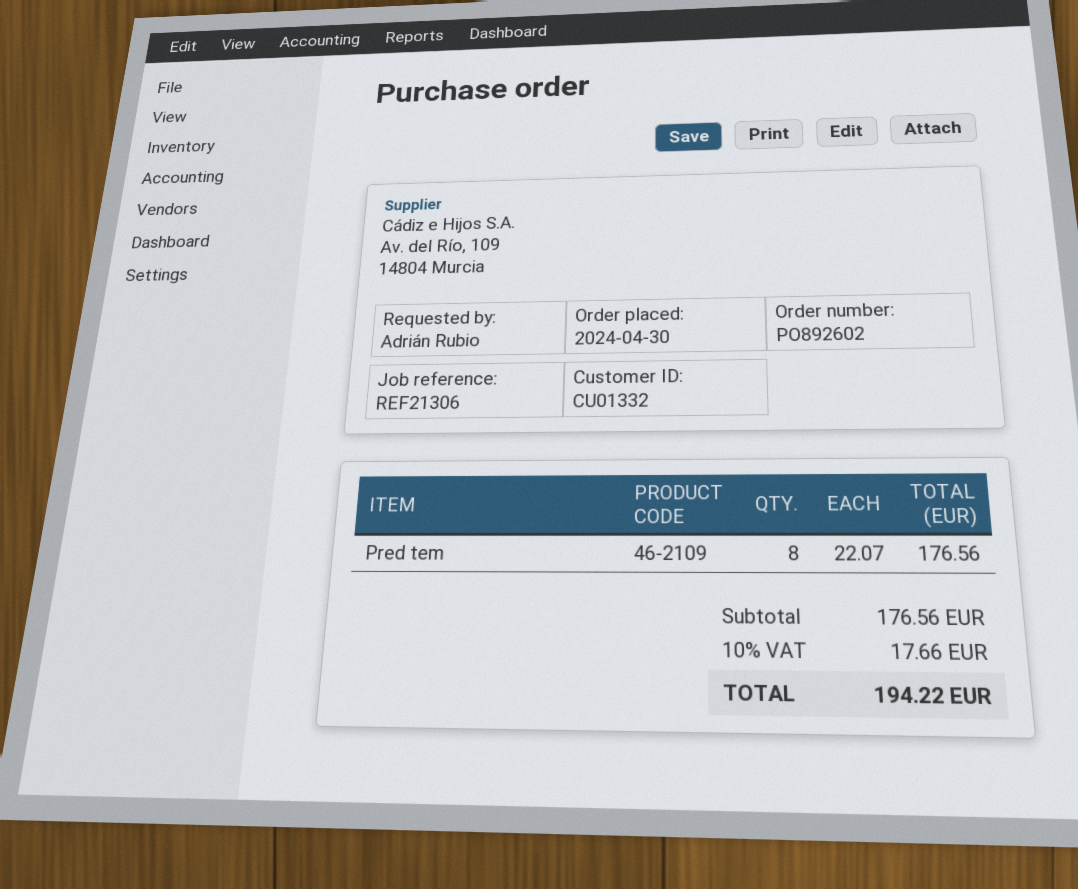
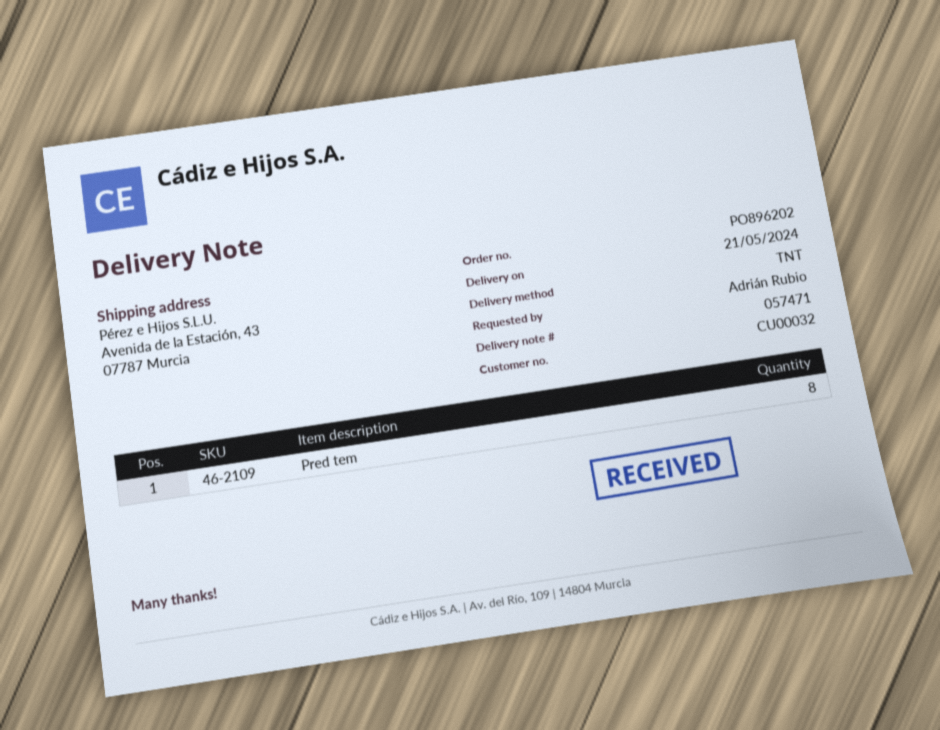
order number: PO892602 -> PO896202
customer number: CU01332 -> CU00032

